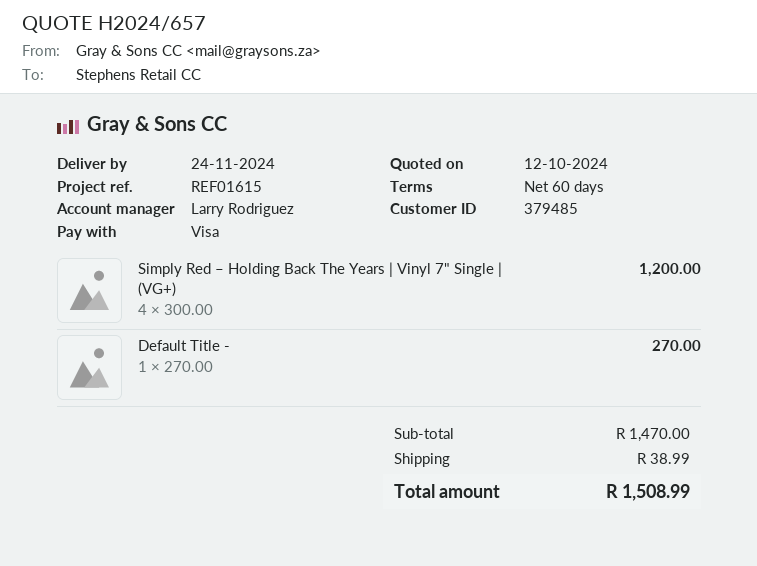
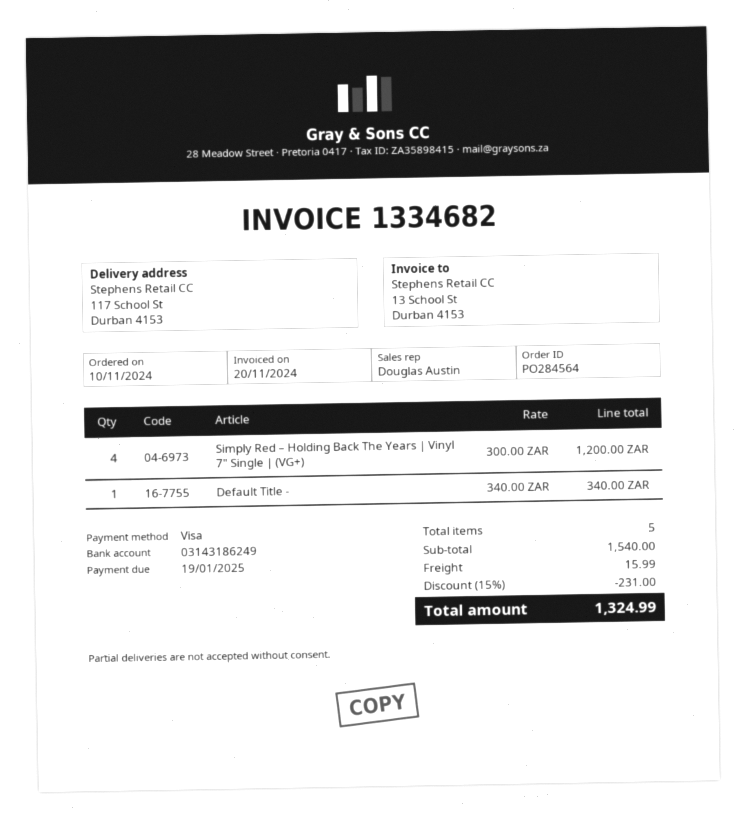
sales rep: Larry Rodriguez -> Douglas Austin
Default Title -: 1 x 270.00 = 270.00 -> 1 x 340.00 = 340.00
subtotal: 1470.00 -> 1540.00
discount: none -> 15% = 231.00
shipping: 38.99 -> 15.99
total: 1508.99 -> 1324.99

